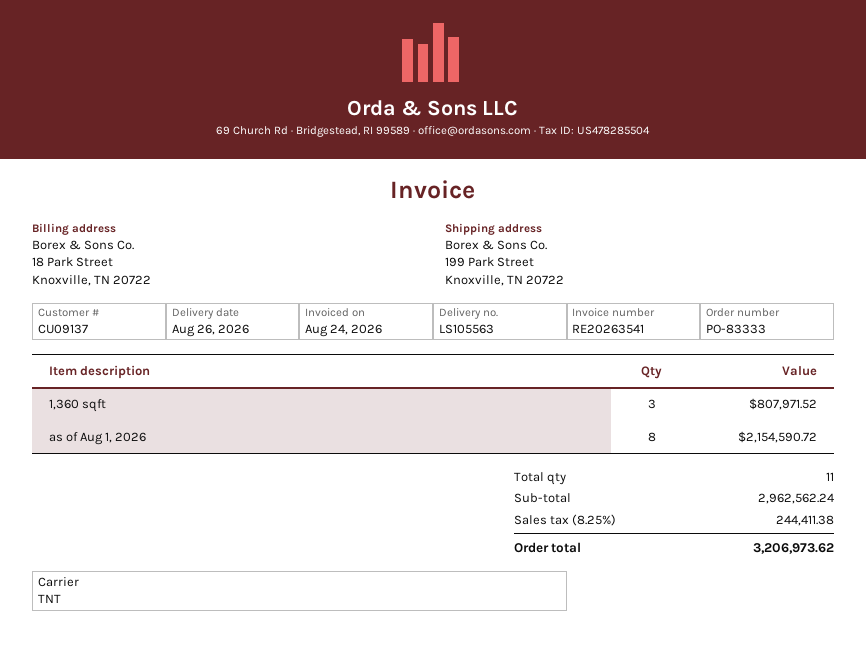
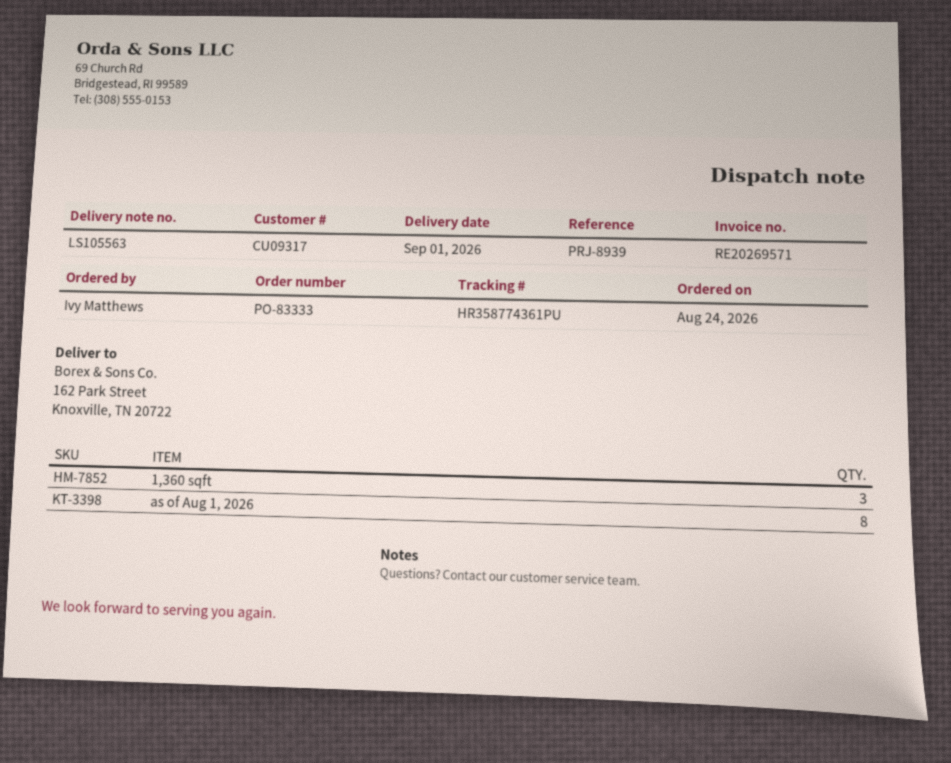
delivery date: 2026-08-26 -> 2026-09-01
invoice number: RE20263541 -> RE20269571
customer number: CU09137 -> CU09317
ship to: 199 Park Street, Knoxville, TN 20722 -> 162 Park Street, Knoxville, TN 20722

